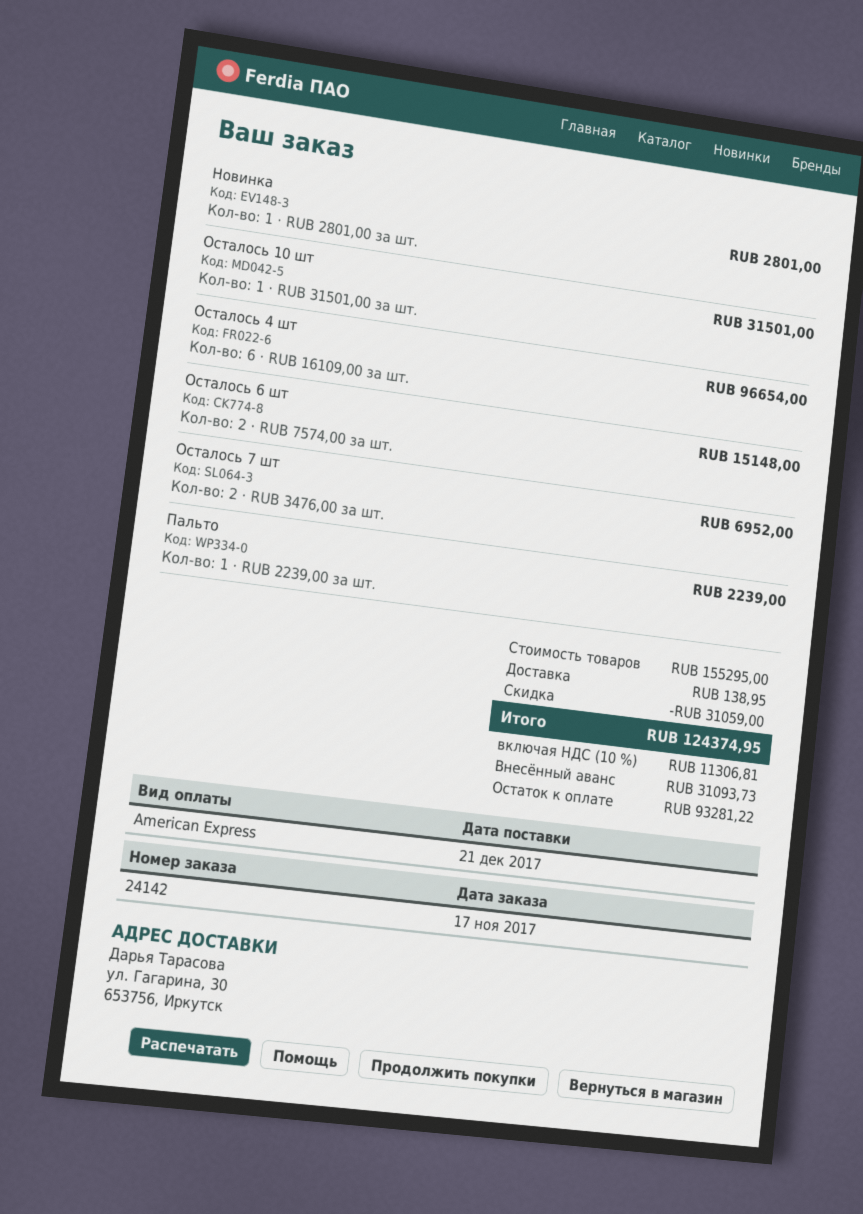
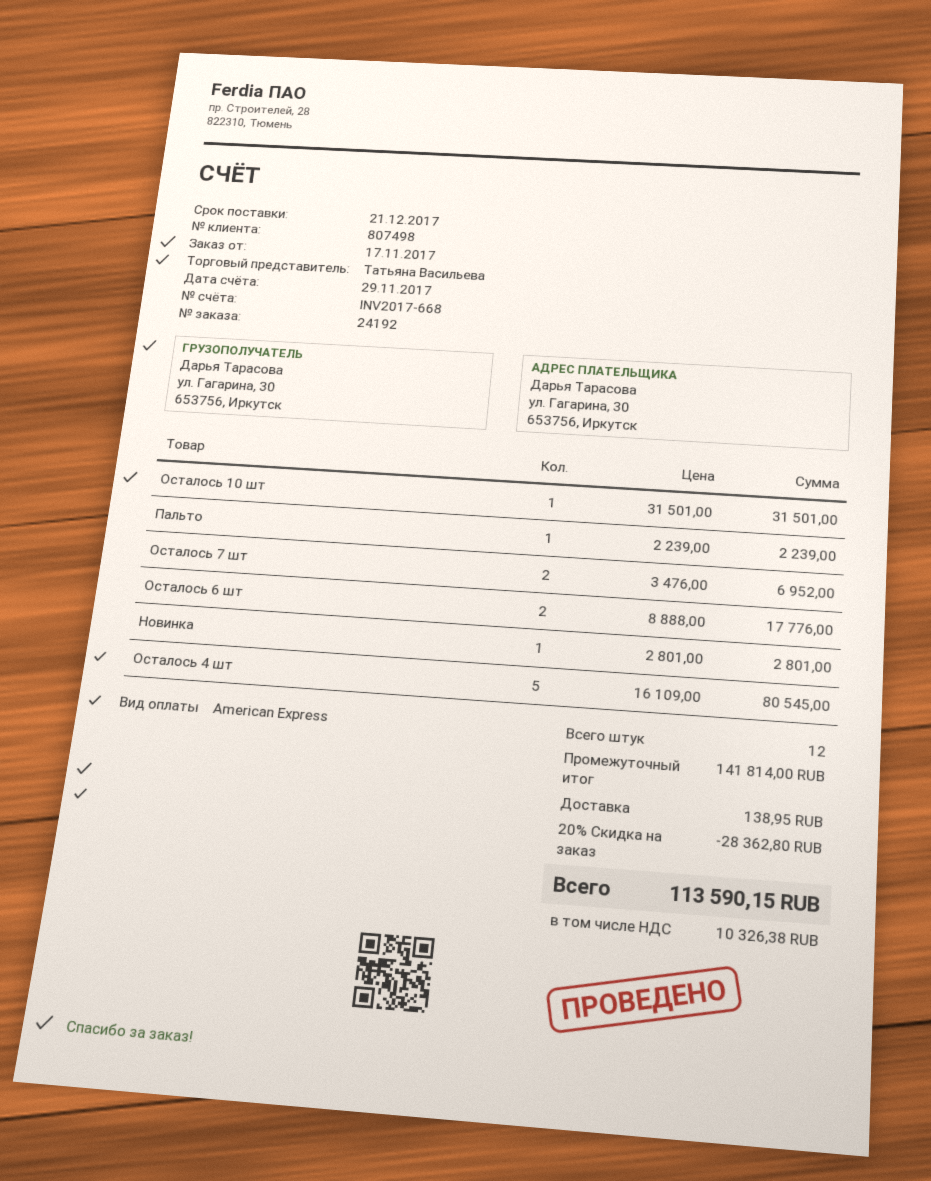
order number: 24142 -> 24192
Осталось 4 шт: 6 x 16109.00 = 96654.00 -> 5 x 16109.00 = 80545.00
Осталось 6 шт: 2 x 7574.00 = 15148.00 -> 2 x 8888.00 = 17776.00
subtotal: 155295.00 -> 141814.00
discount: 31059.00 -> 28362.80
tax: 11306.81 -> 10326.38
total: 124374.95 -> 113590.15

